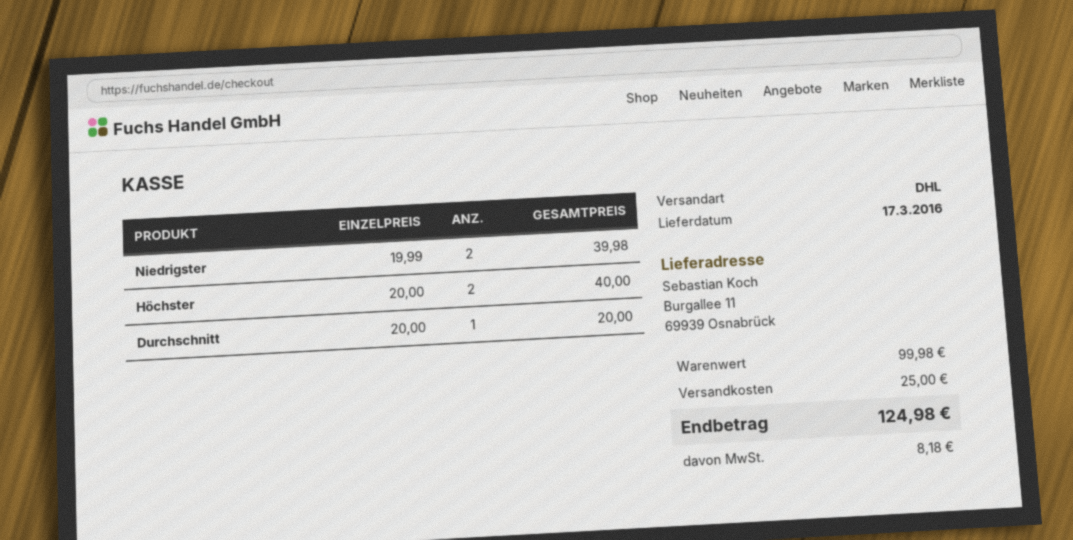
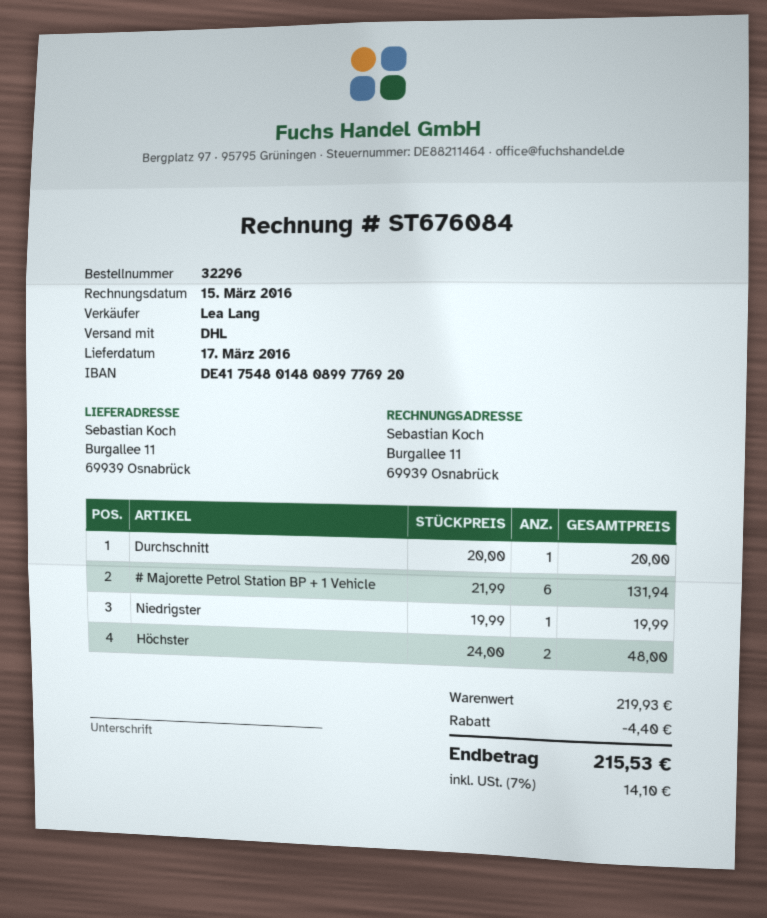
Niedrigster: 2 x 19.99 = 39.98 -> 1 x 19.99 = 19.99
Höchster: 2 x 20.00 = 40.00 -> 2 x 24.00 = 48.00
# Majorette Petrol Station BP + 1 Vehicle: none -> 6 x 21.99 = 131.94
subtotal: 99.98 -> 219.93
discount: none -> 4.40
shipping: 25.00 -> none
tax: 8.18 -> 14.10
total: 124.98 -> 215.53

